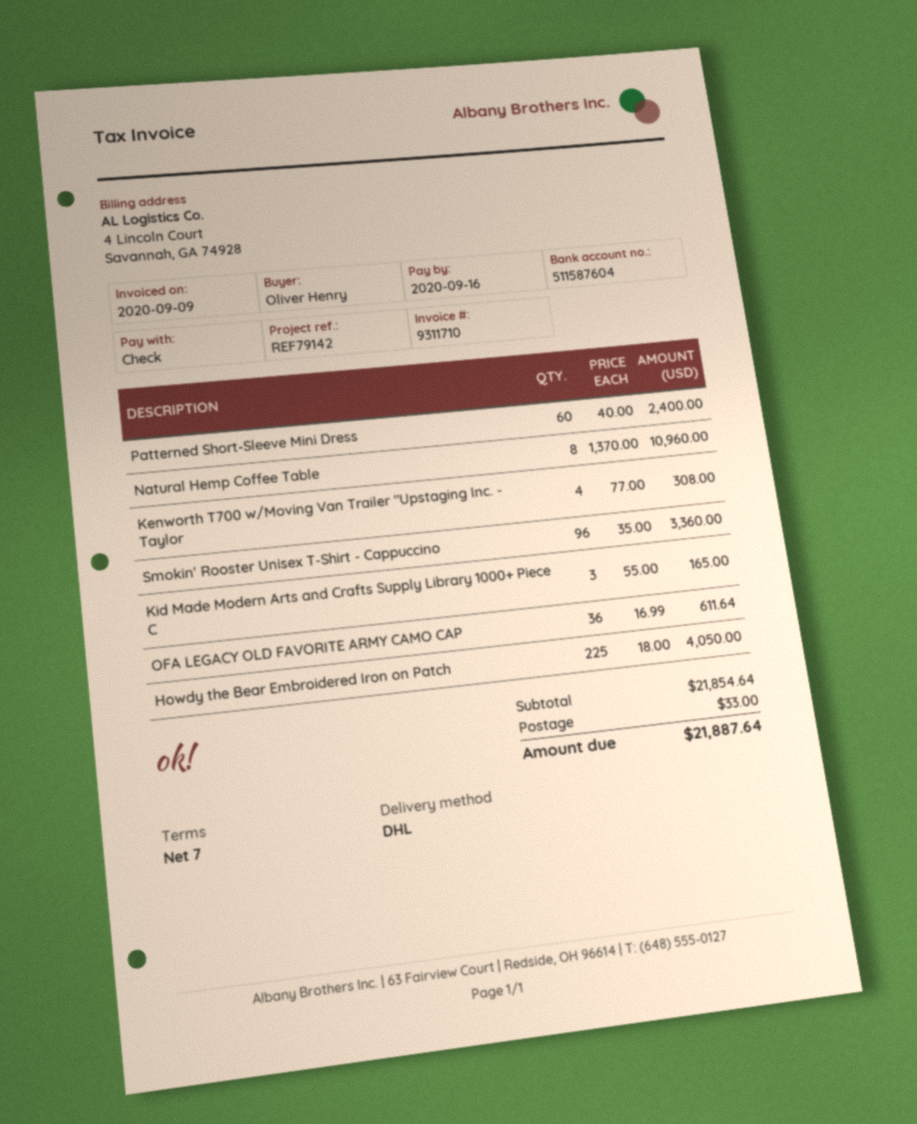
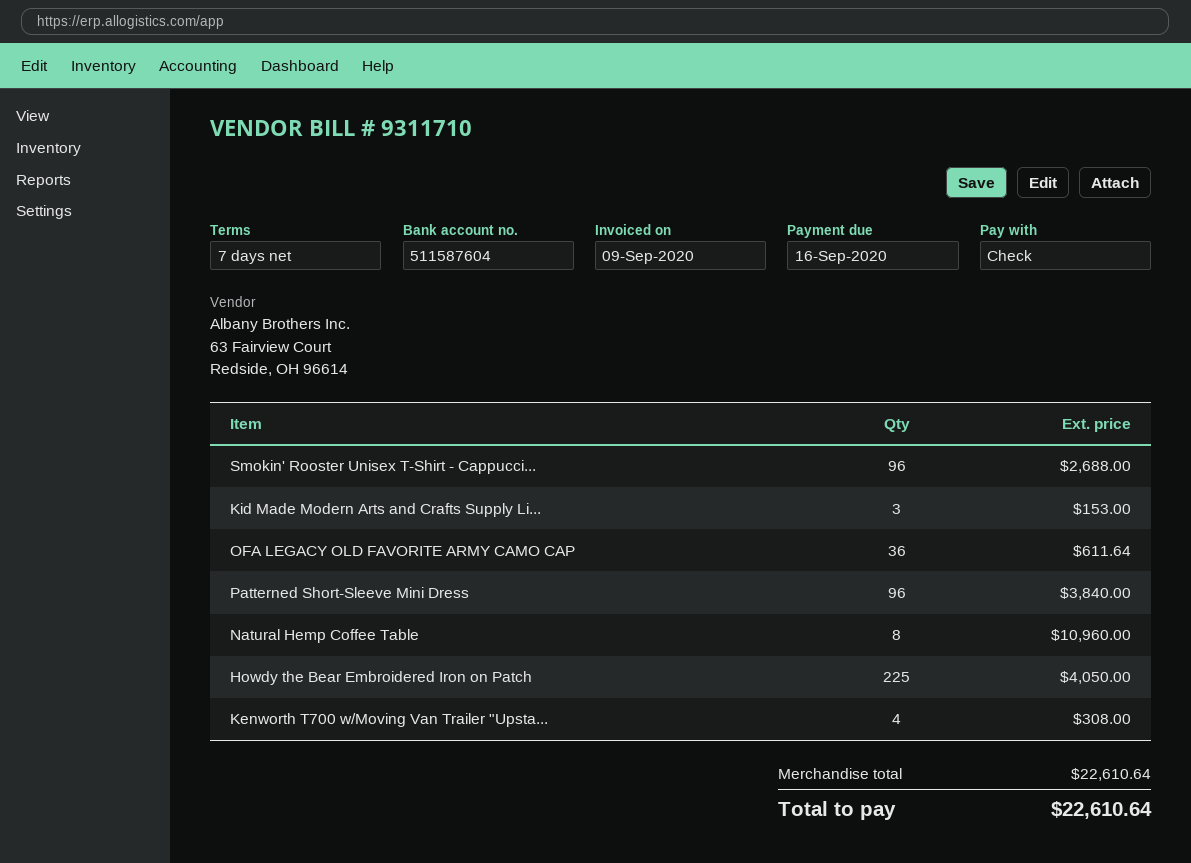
Patterned Short-Sleeve Mini Dress: 60 for 2400.00 -> 96 for 3840.00
Smokin' Rooster Unisex T-Shirt - Cappuccino: 96 for 3360.00 -> 96 for 2688.00
Kid Made Modern Arts and Crafts Supply Library 1000+ Piece C: 3 for 165.00 -> 3 for 153.00
subtotal: 21854.64 -> 22610.64
shipping: 33.00 -> none
total: 21887.64 -> 22610.64

